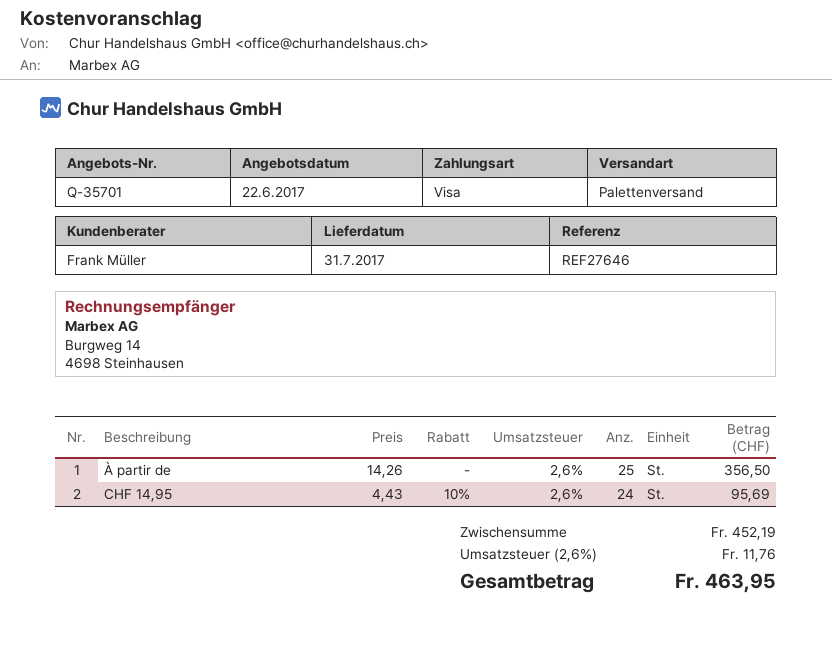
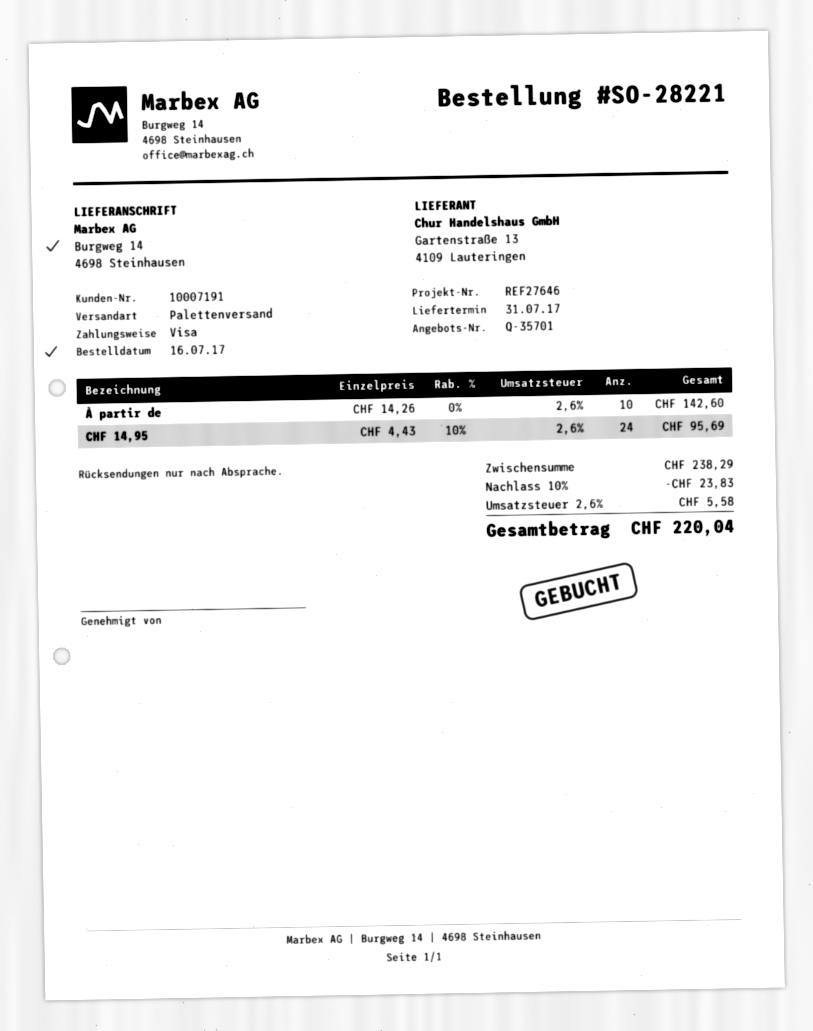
À partir de: 25 x 14.26 = 356.50 -> 10 x 14.26 = 142.60
subtotal: 452.19 -> 238.29
discount: none -> 10% = 23.83
tax: 2.6% = 11.76 -> 2.6% = 5.58
total: 463.95 -> 220.04

